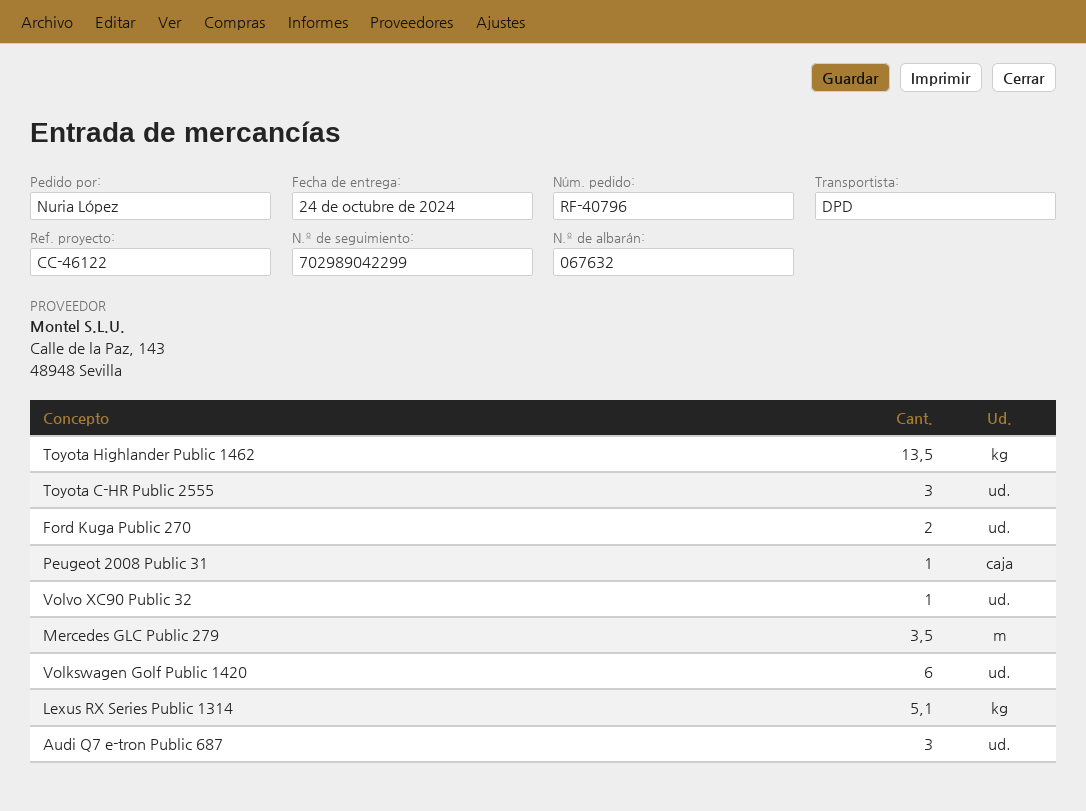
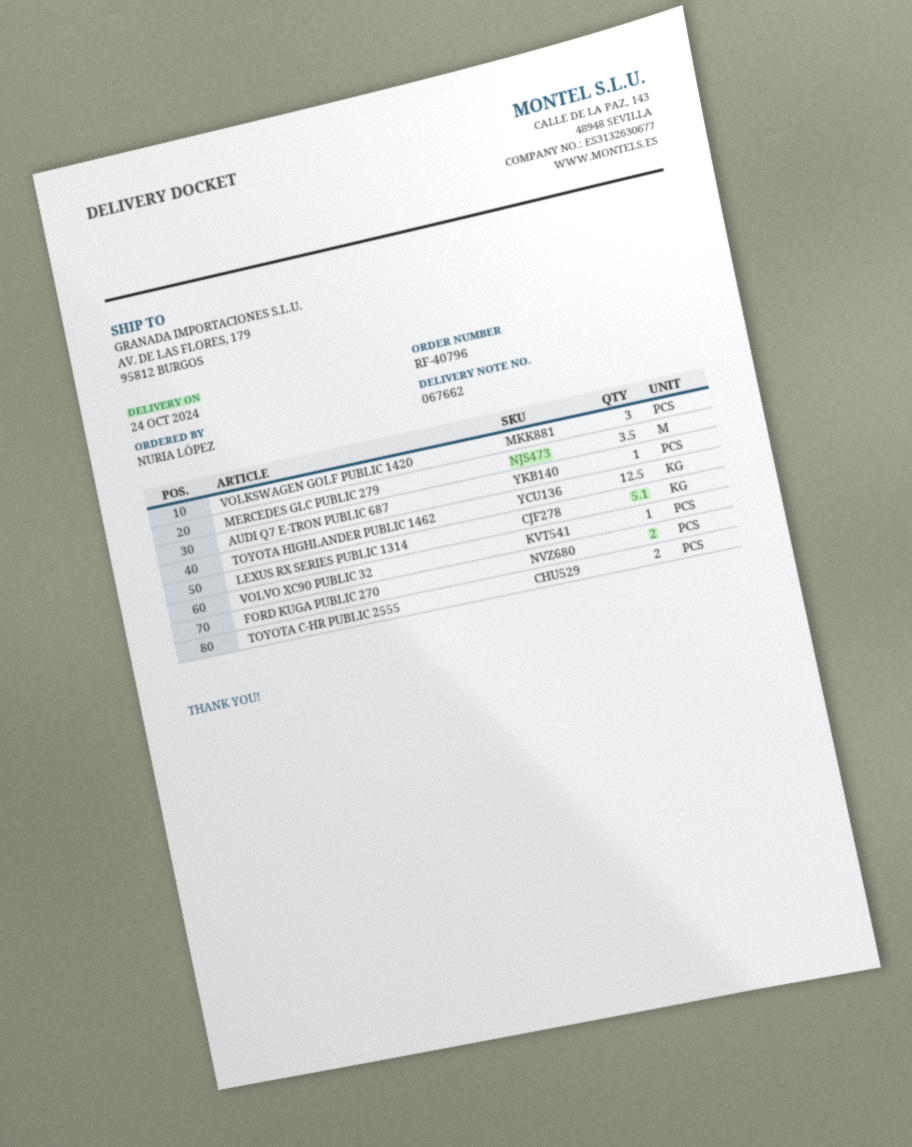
delivery note number: 067632 -> 067662
Toyota Highlander Public 1462: 13.5 -> 12.5
Toyota C-HR Public 2555: 3 -> 2
Peugeot 2008 Public 31: 1 -> none
Volkswagen Golf Public 1420: 6 -> 3
Audi Q7 e-tron Public 687: 3 -> 1

